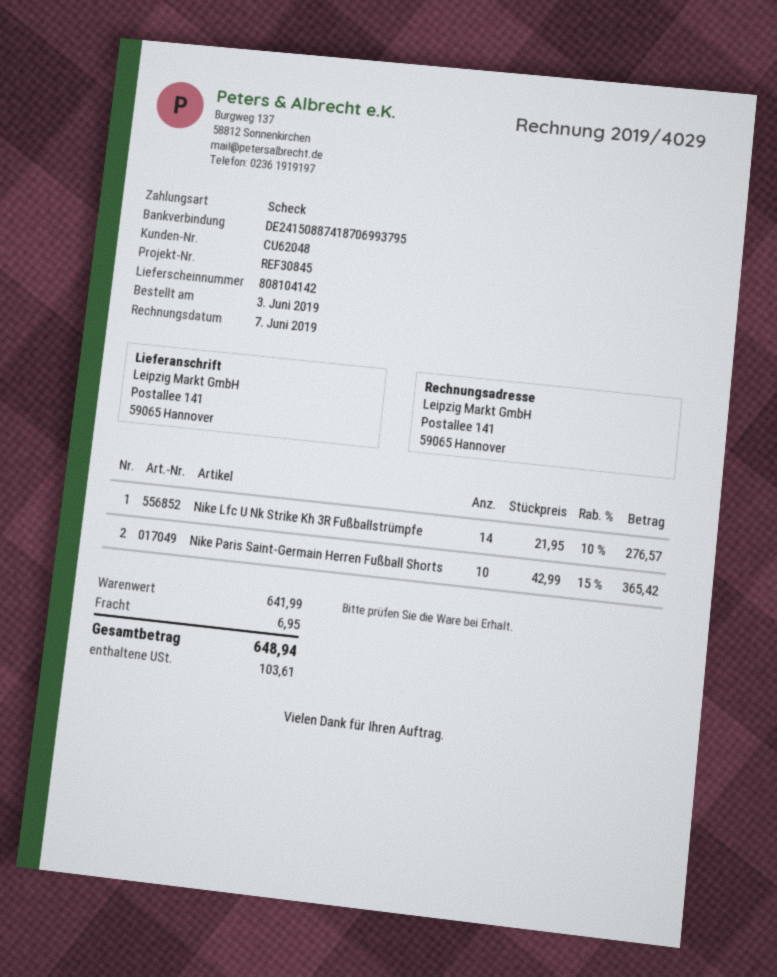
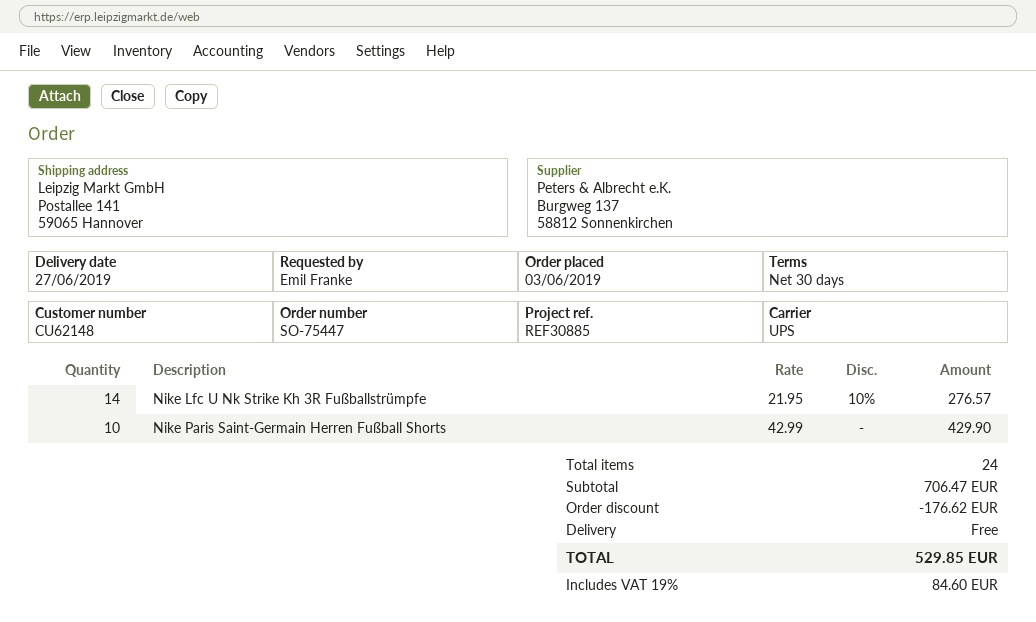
customer number: CU62048 -> CU62148
reference: REF30845 -> REF30885
Nike Paris Saint-Germain Herren Fußball Shorts: 10 x 42.99 - 15% = 365.42 -> 10 x 42.99 = 429.90
subtotal: 641.99 -> 706.47
discount: none -> 176.62
shipping: 6.95 -> 0.00
tax: 103.61 -> 84.60
total: 648.94 -> 529.85

